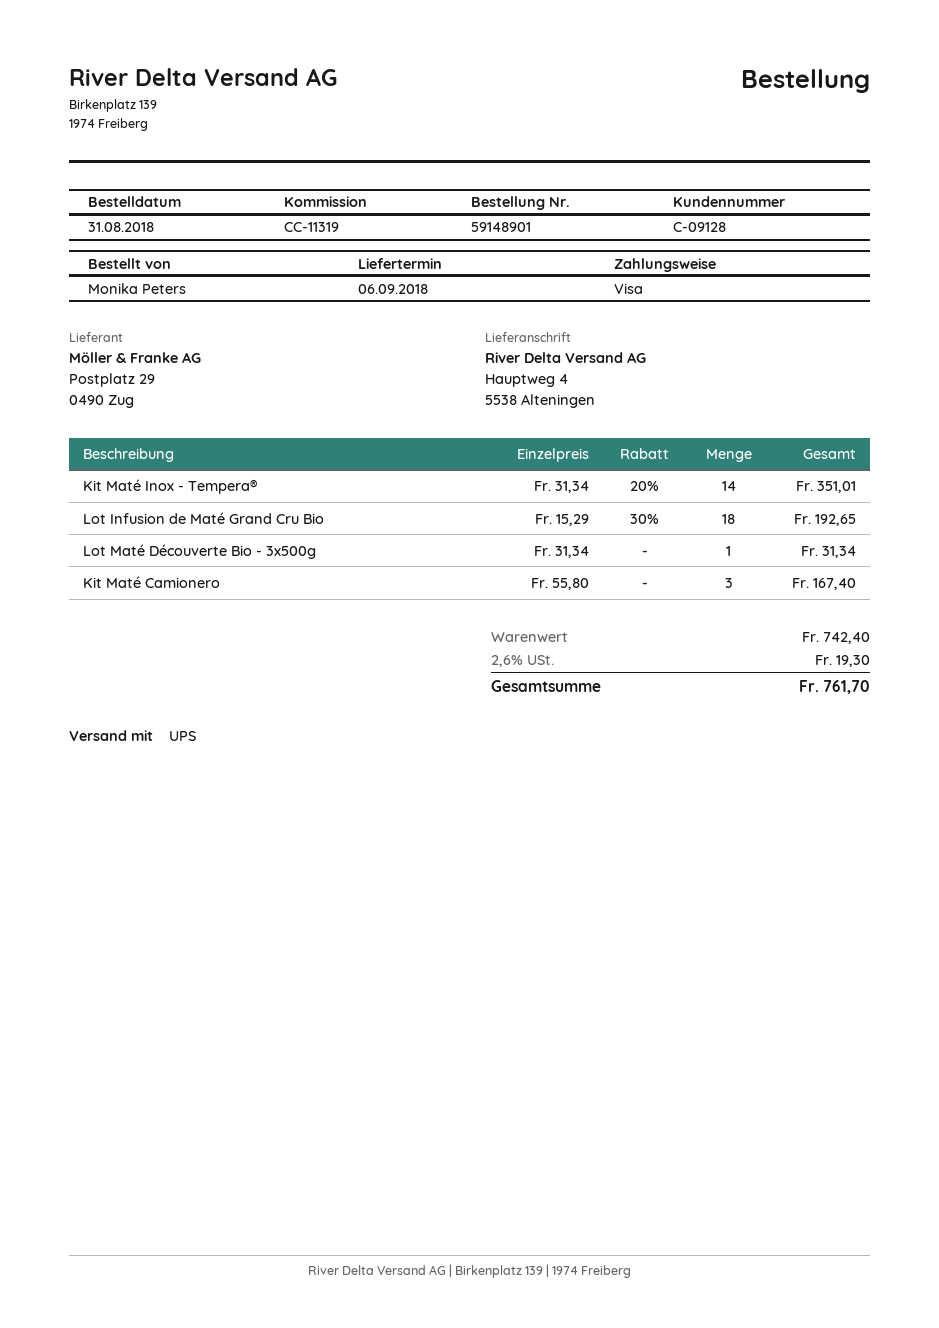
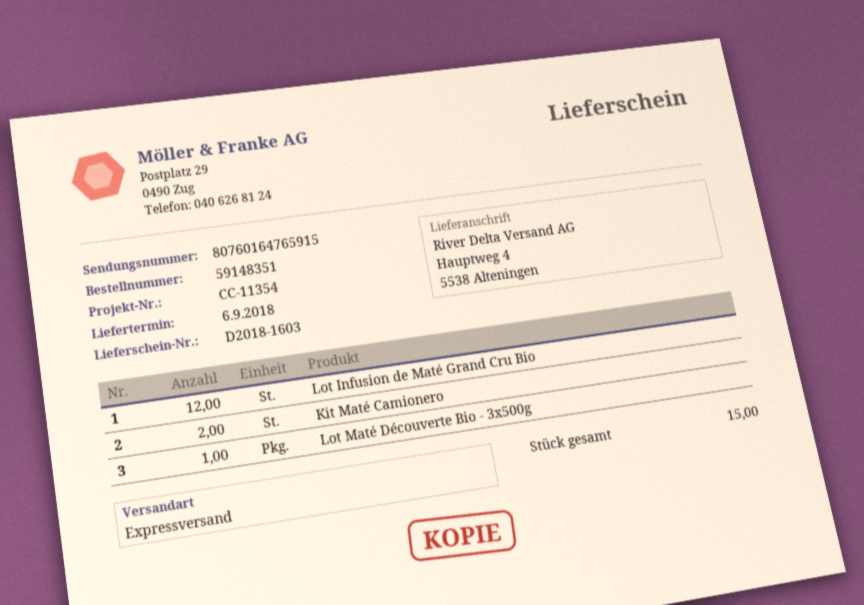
order number: 59148901 -> 59148351
reference: CC-11319 -> CC-11354
shipping method: UPS -> express
Kit Maté Inox - Tempera®: 14 -> none
Lot Infusion de Maté Grand Cru Bio: 18 -> 12
Kit Maté Camionero: 3 -> 2

